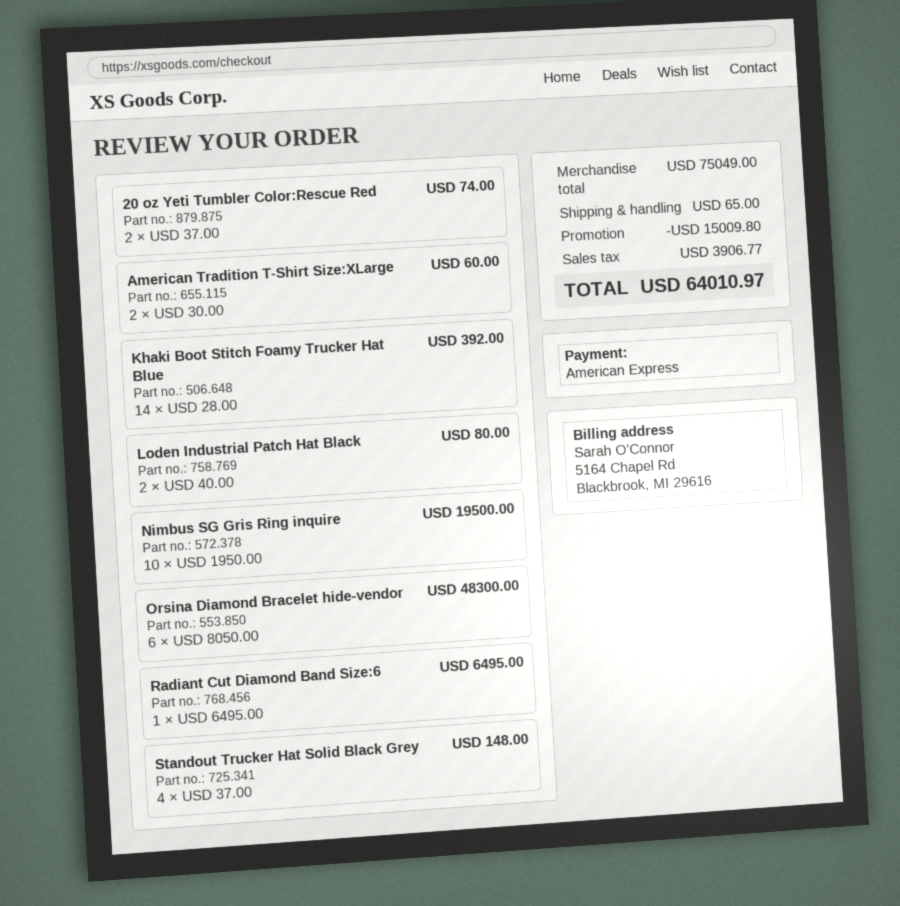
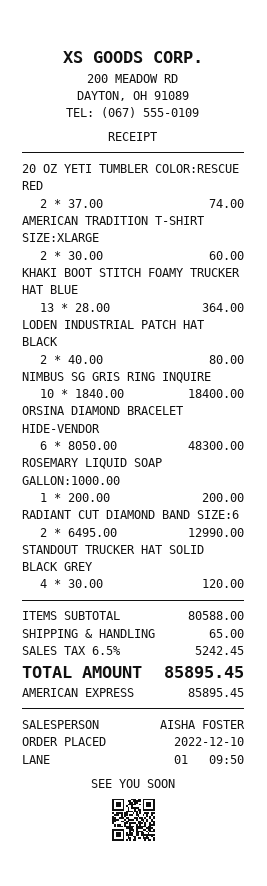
Khaki Boot Stitch Foamy Trucker Hat Blue: 14 x 28.00 = 392.00 -> 13 x 28.00 = 364.00
Nimbus SG Gris Ring inquire: 10 x 1950.00 = 19500.00 -> 10 x 1840.00 = 18400.00
Radiant Cut Diamond Band Size:6: 1 x 6495.00 = 6495.00 -> 2 x 6495.00 = 12990.00
Standout Trucker Hat Solid Black Grey: 4 x 37.00 = 148.00 -> 4 x 30.00 = 120.00
ROSEMARY LIQUID SOAP GALLON:1000.00: none -> 1 x 200.00 = 200.00
subtotal: 75049.00 -> 80588.00
discount: 15009.80 -> none
tax: 3906.77 -> 5242.45
total: 64010.97 -> 85895.45

